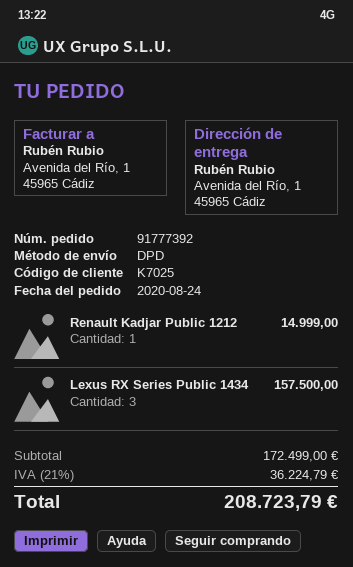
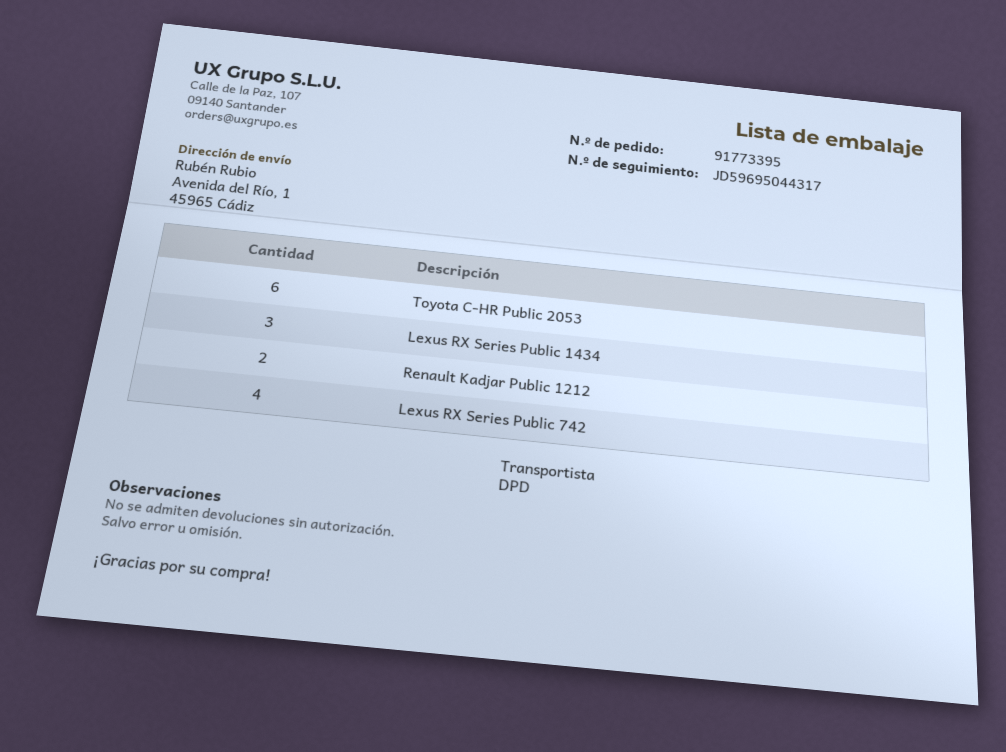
order number: 91777392 -> 91773395
Renault Kadjar Public 1212: 1 -> 2
Toyota C-HR Public 2053: none -> 6
Lexus RX Series Public 742: none -> 4

